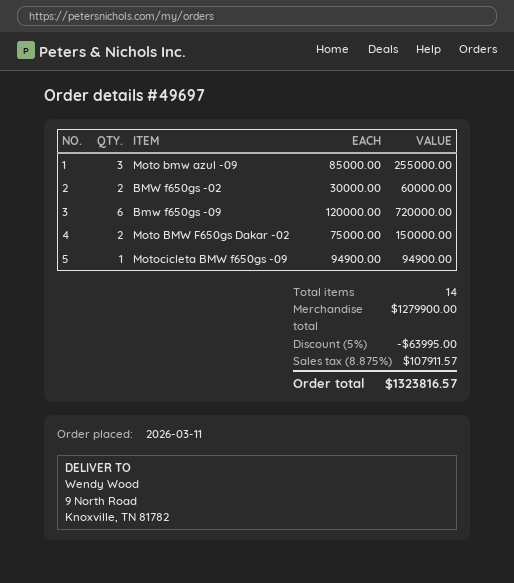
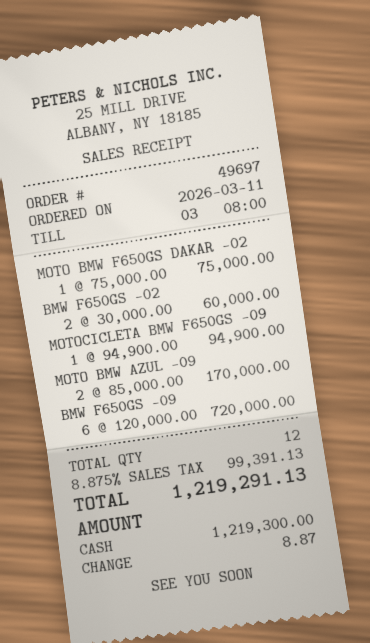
Moto bmw azul -09: 3 x 85000.00 = 255000.00 -> 2 x 85000.00 = 170000.00
Moto BMW F650gs Dakar -02: 2 x 75000.00 = 150000.00 -> 1 x 75000.00 = 75000.00
total quantity: 14 -> 12
discount: 5% = 63995.00 -> none
tax: 8.875% = 107911.57 -> 8.875% = 99391.13
total: 1323816.57 -> 1219291.13

